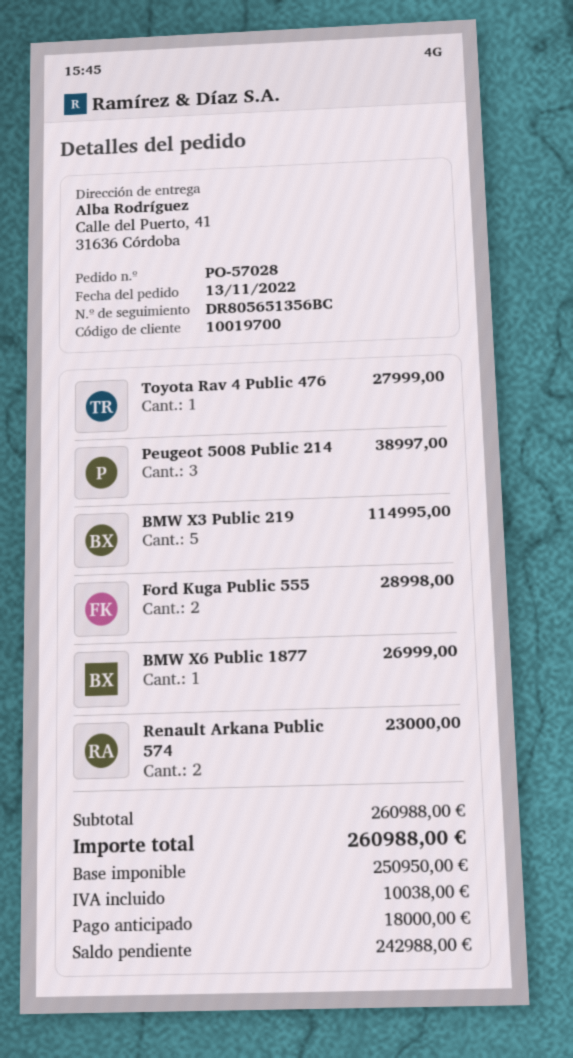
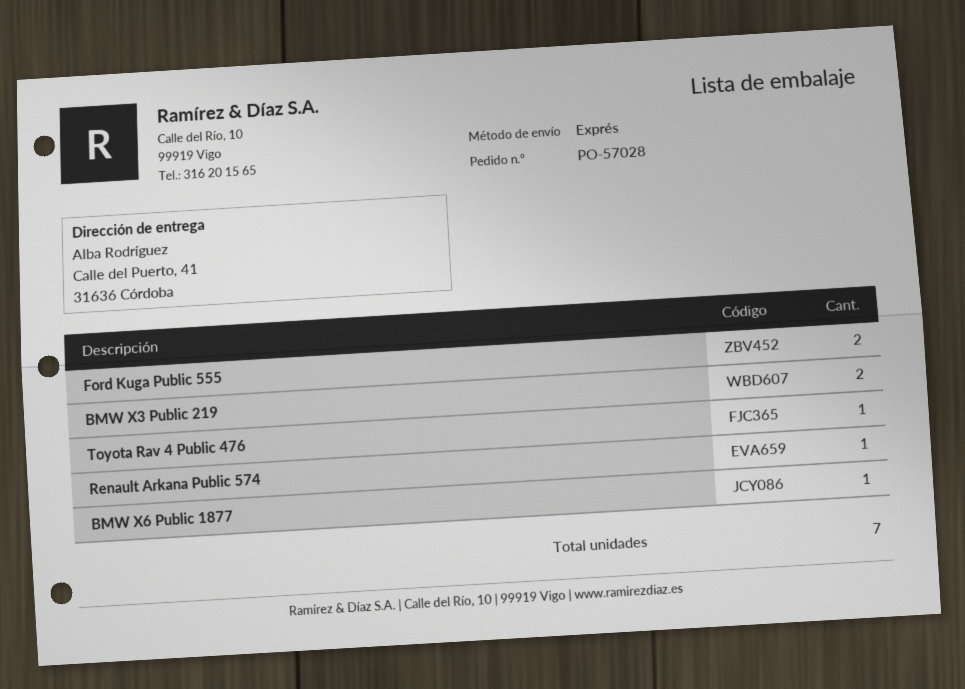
Peugeot 5008 Public 214: 3 -> none
BMW X3 Public 219: 5 -> 2
Renault Arkana Public 574: 2 -> 1

